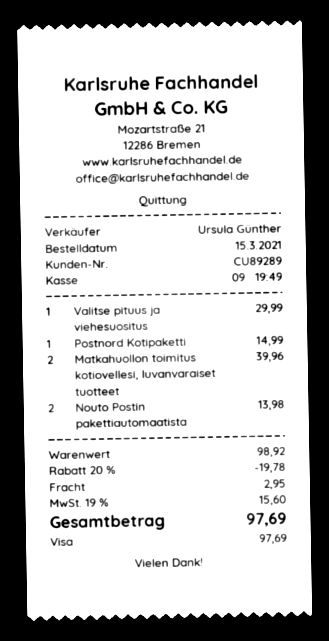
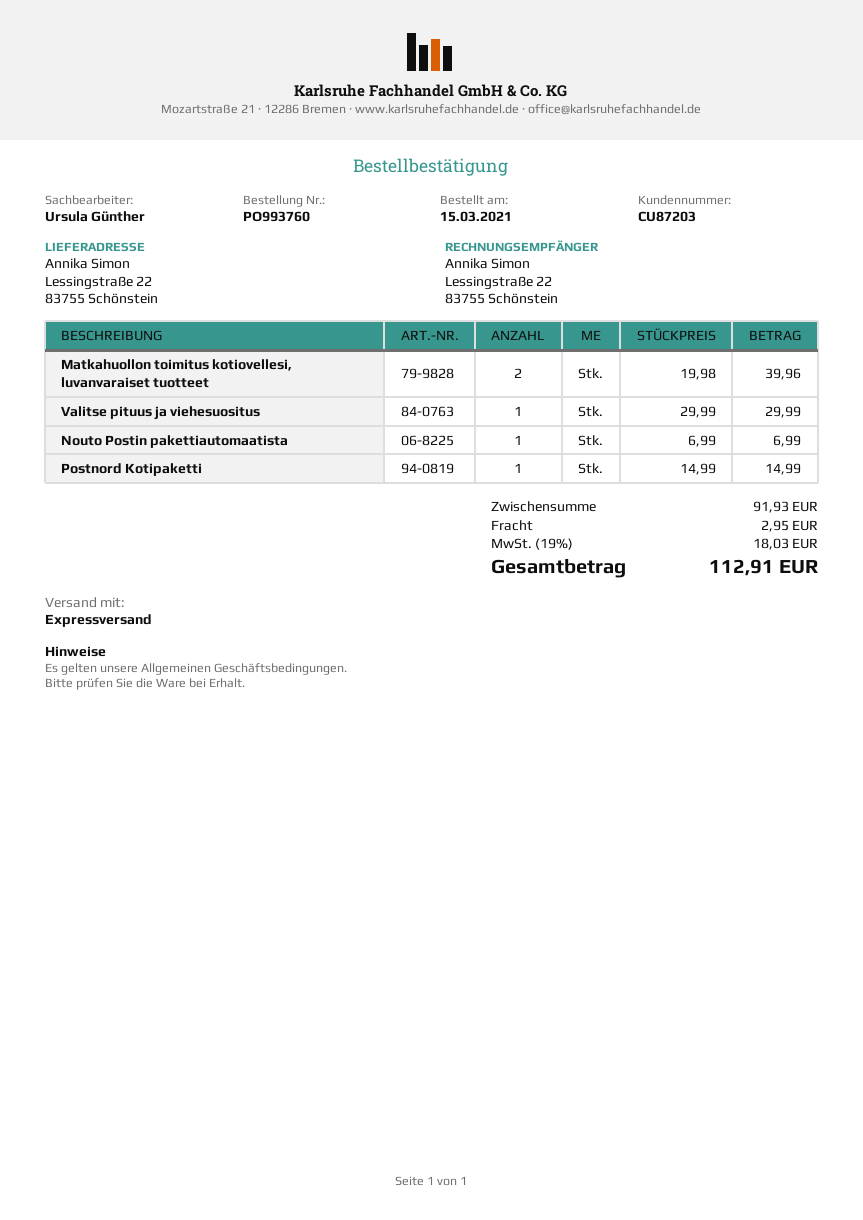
customer number: CU89289 -> CU87203
Nouto Postin pakettiautomaatista: 2 for 13.98 -> 1 for 6.99
subtotal: 98.92 -> 91.93
discount: 20% = 19.78 -> none
tax: 19% = 15.60 -> 19% = 18.03
total: 97.69 -> 112.91

